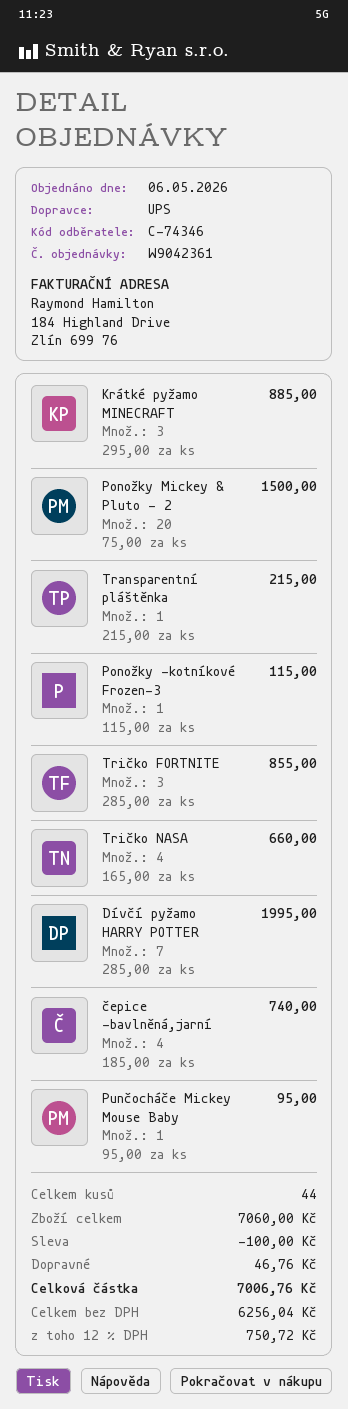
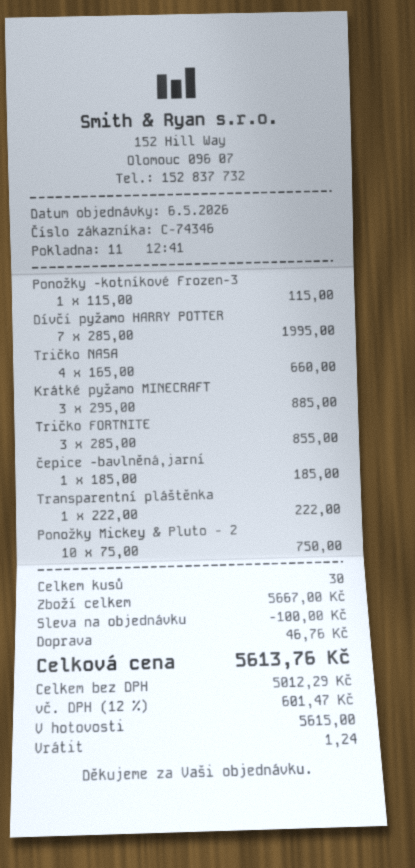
Ponožky Mickey & Pluto - 2: 20 x 75.00 = 1500.00 -> 10 x 75.00 = 750.00
Transparentní pláštěnka: 1 x 215.00 = 215.00 -> 1 x 222.00 = 222.00
čepice -bavlněná,jarní: 4 x 185.00 = 740.00 -> 1 x 185.00 = 185.00
Punčocháče Mickey Mouse Baby: 1 x 95.00 = 95.00 -> none
total quantity: 44 -> 30
subtotal: 7060.00 -> 5667.00
net: 6256.04 -> 5012.29
tax: 12% = 750.72 -> 12% = 601.47
total: 7006.76 -> 5613.76

